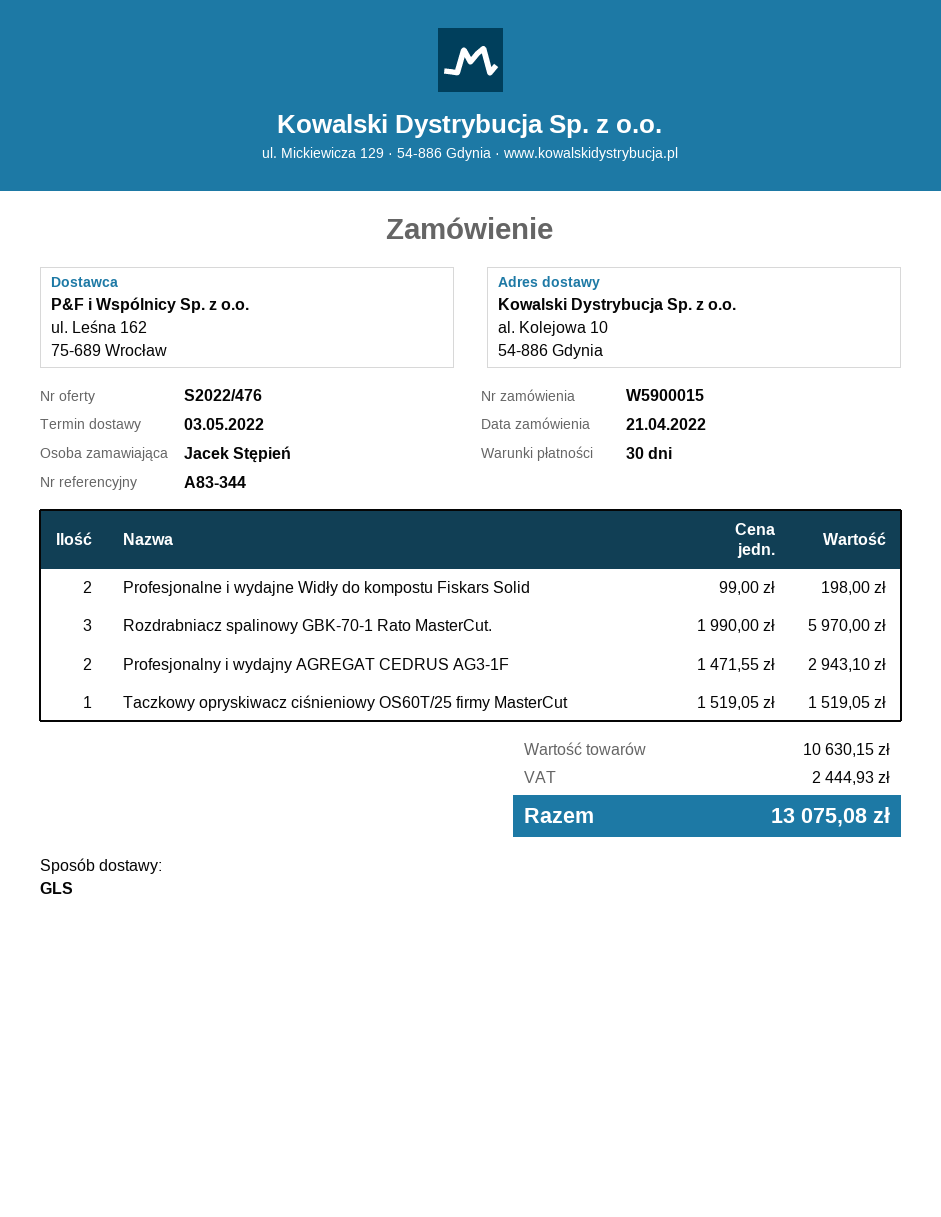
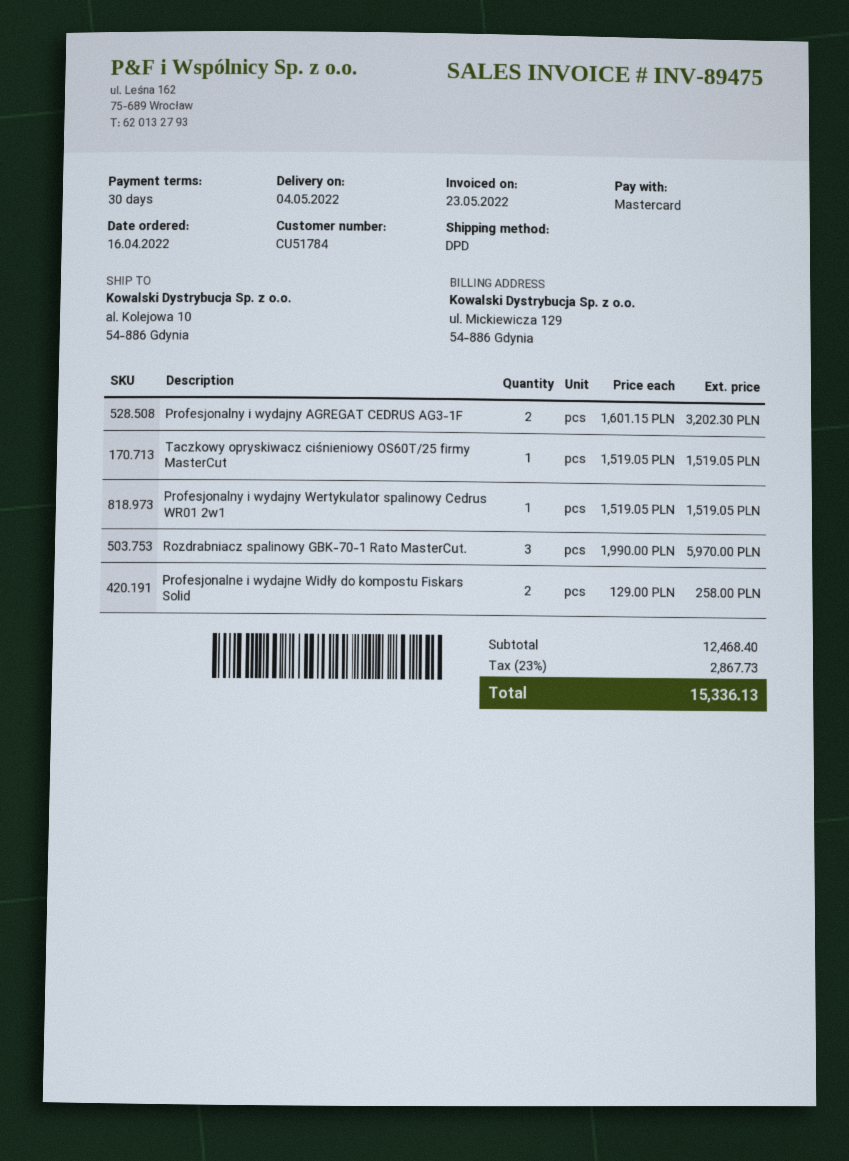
order date: 2022-04-21 -> 2022-04-16
delivery date: 2022-05-03 -> 2022-05-04
shipping method: GLS -> DPD
Profesjonalne i wydajne Widły do kompostu Fiskars Solid: 2 x 99.00 = 198.00 -> 2 x 129.00 = 258.00
Profesjonalny i wydajny AGREGAT CEDRUS AG3-1F: 2 x 1471.55 = 2943.10 -> 2 x 1601.15 = 3202.30
Profesjonalny i wydajny Wertykulator spalinowy Cedrus WR01 2w1: none -> 1 x 1519.05 = 1519.05
subtotal: 10630.15 -> 12468.40
tax: 2444.93 -> 2867.73
total: 13075.08 -> 15336.13

